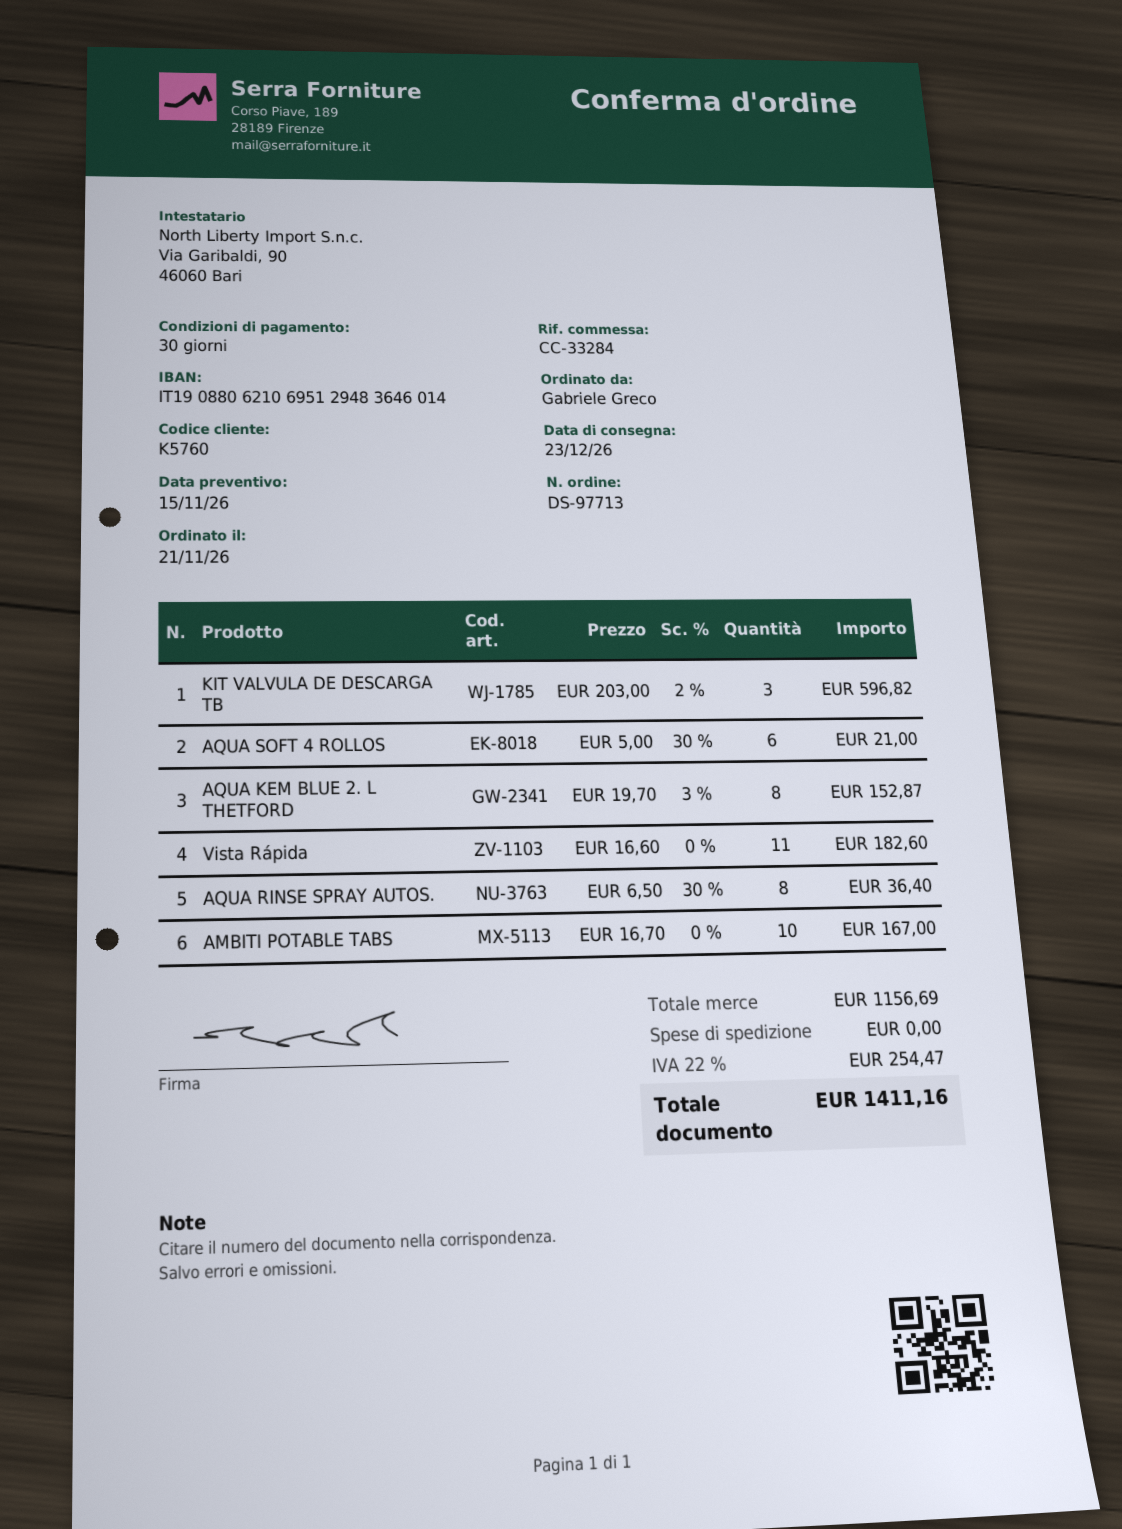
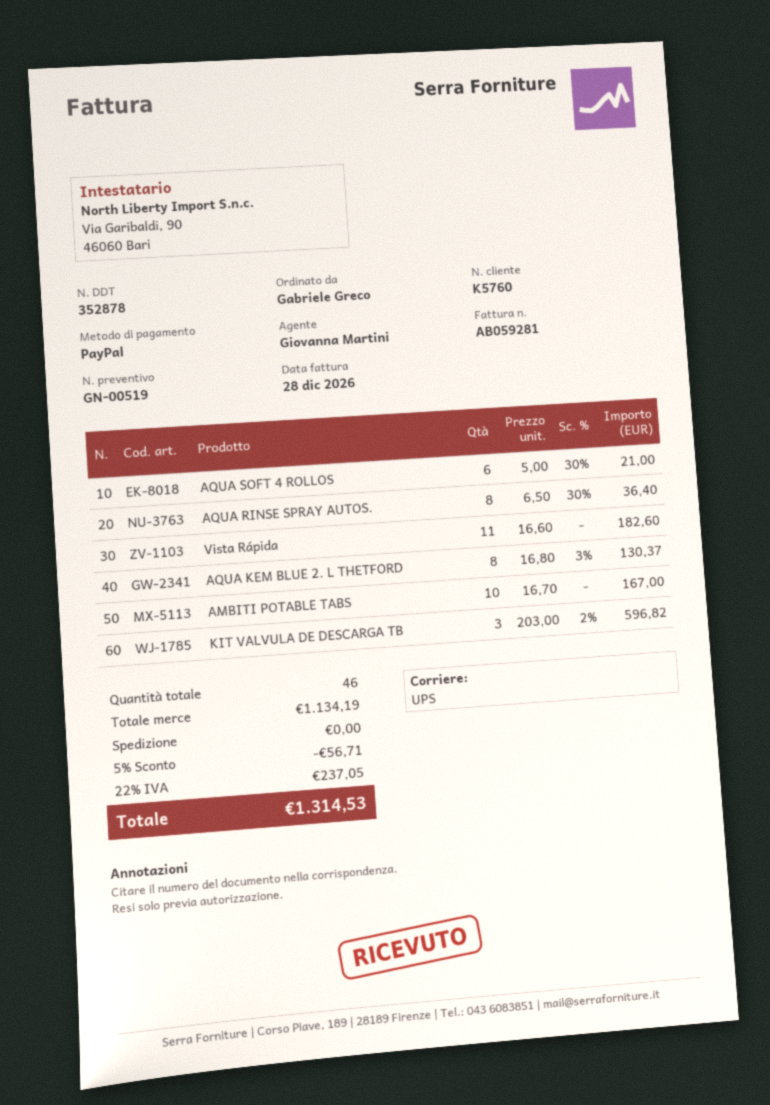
AQUA KEM BLUE 2. L THETFORD: 8 x 19.70 - 3% = 152.87 -> 8 x 16.80 - 3% = 130.37
subtotal: 1156.69 -> 1134.19
discount: none -> 5% = 56.71
tax: 22% = 254.47 -> 22% = 237.05
total: 1411.16 -> 1314.53

